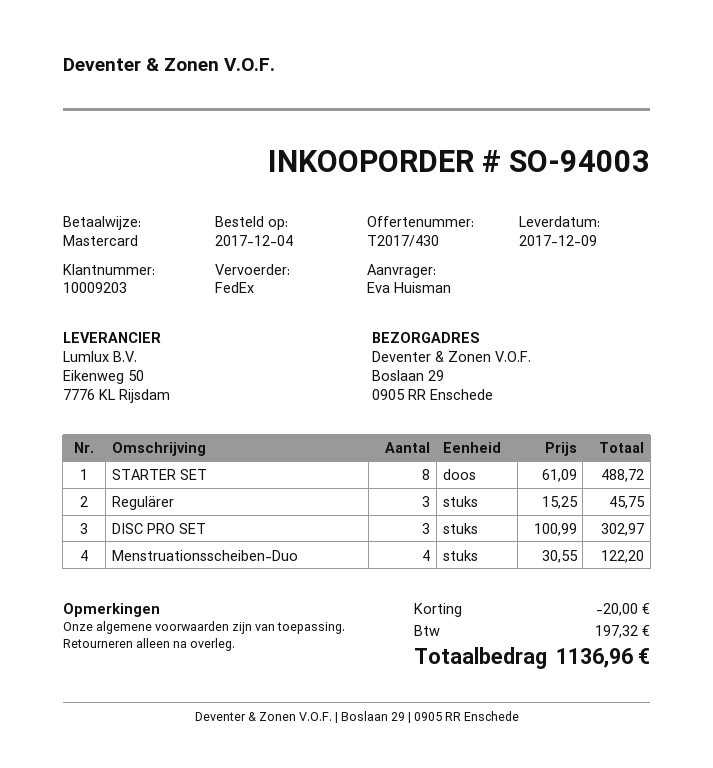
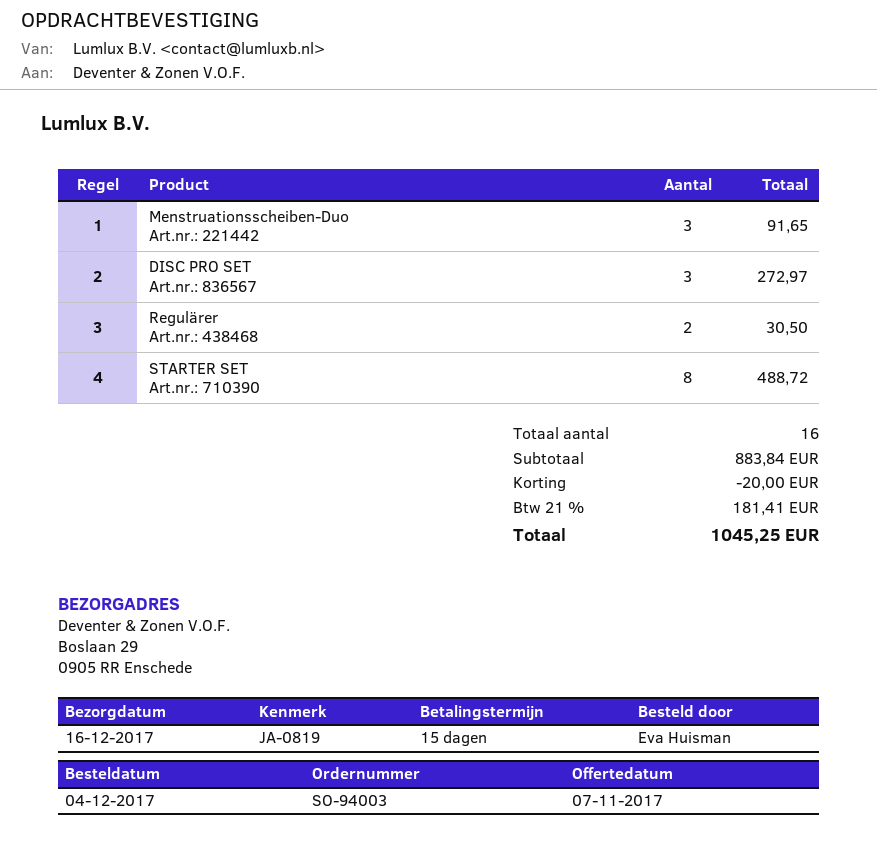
delivery date: 2017-12-09 -> 2017-12-16
Regulärer: 3 for 45.75 -> 2 for 30.50
DISC PRO SET: 3 for 302.97 -> 3 for 272.97
Menstruationsscheiben-Duo: 4 for 122.20 -> 3 for 91.65
tax: 197.32 -> 181.41
total: 1136.96 -> 1045.25

